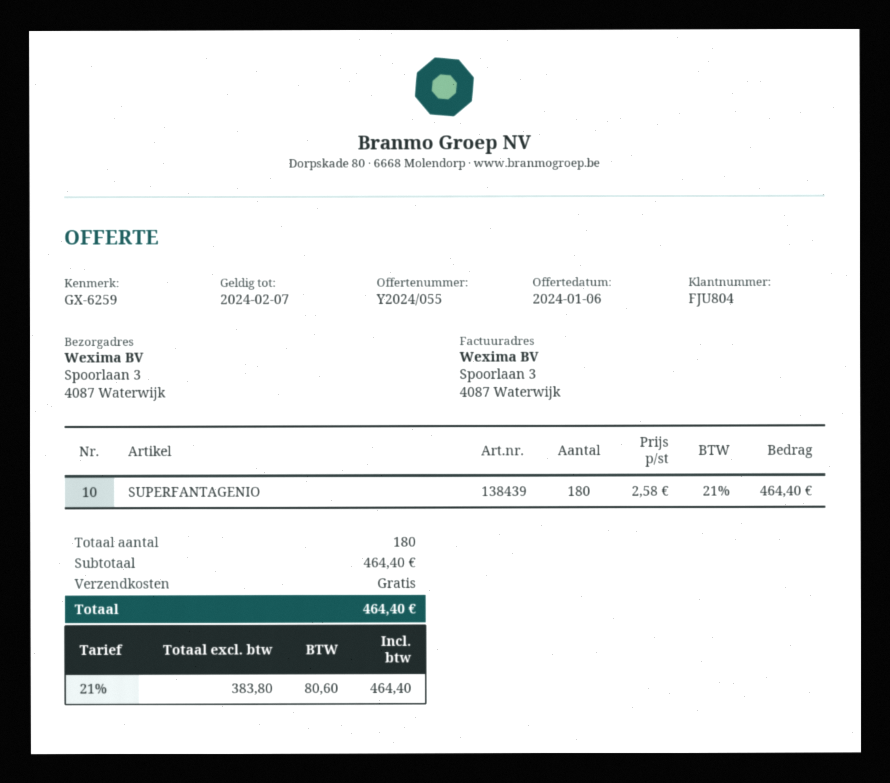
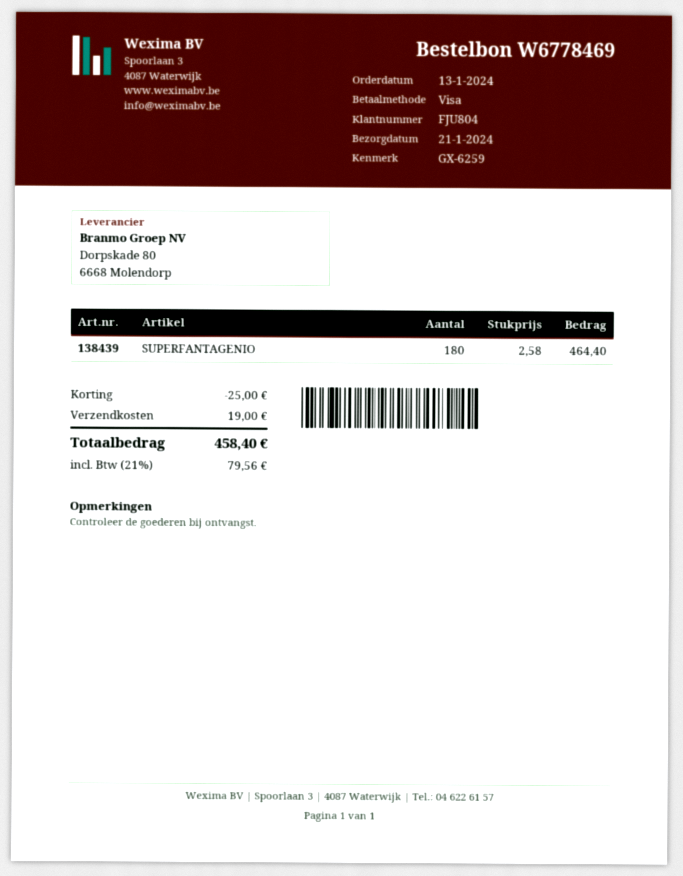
discount: none -> 25.00
shipping: 0.00 -> 19.00
tax: 21% = 80.60 -> 21% = 79.56
total: 464.40 -> 458.40

